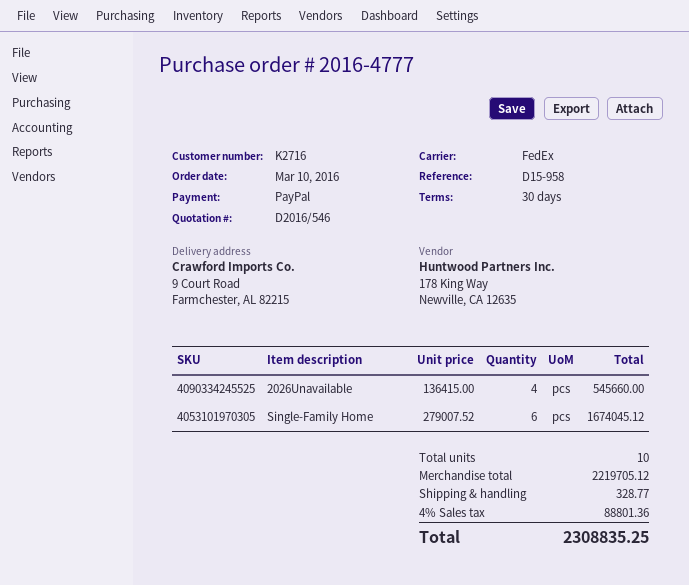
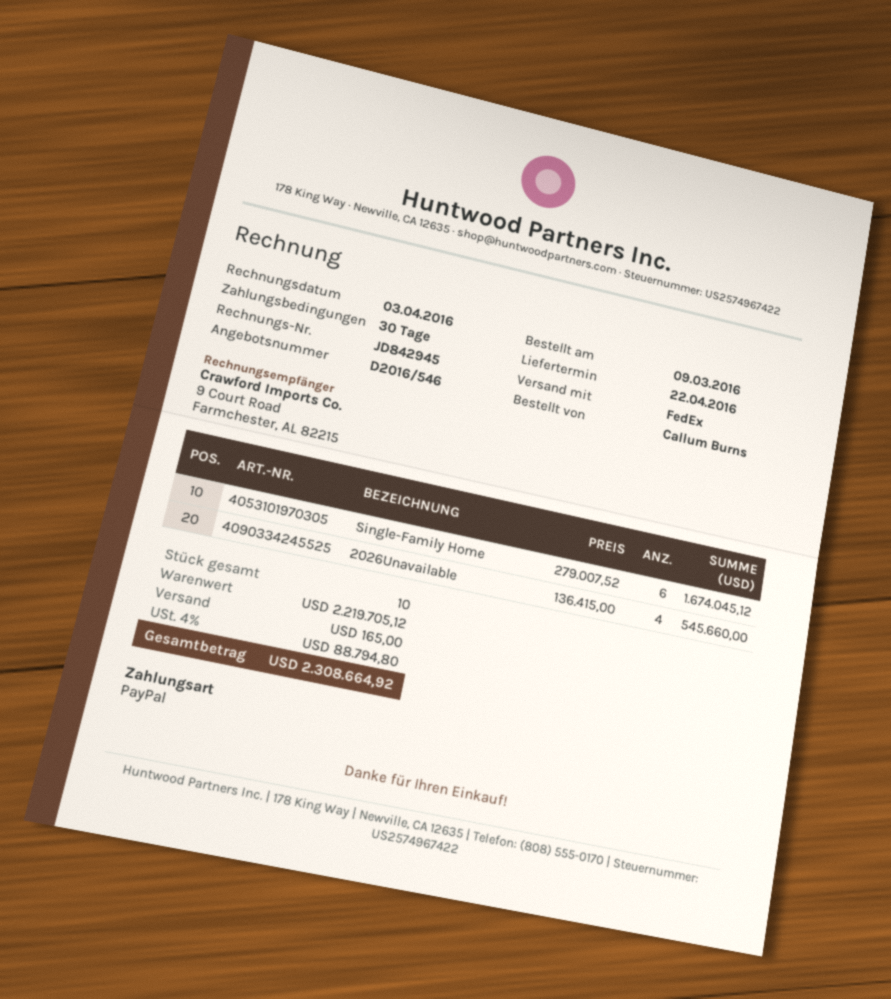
order date: 2016-03-10 -> 2016-03-09
shipping: 328.77 -> 165.00
tax: 4% = 88801.36 -> 4% = 88794.80
total: 2308835.25 -> 2308664.92

